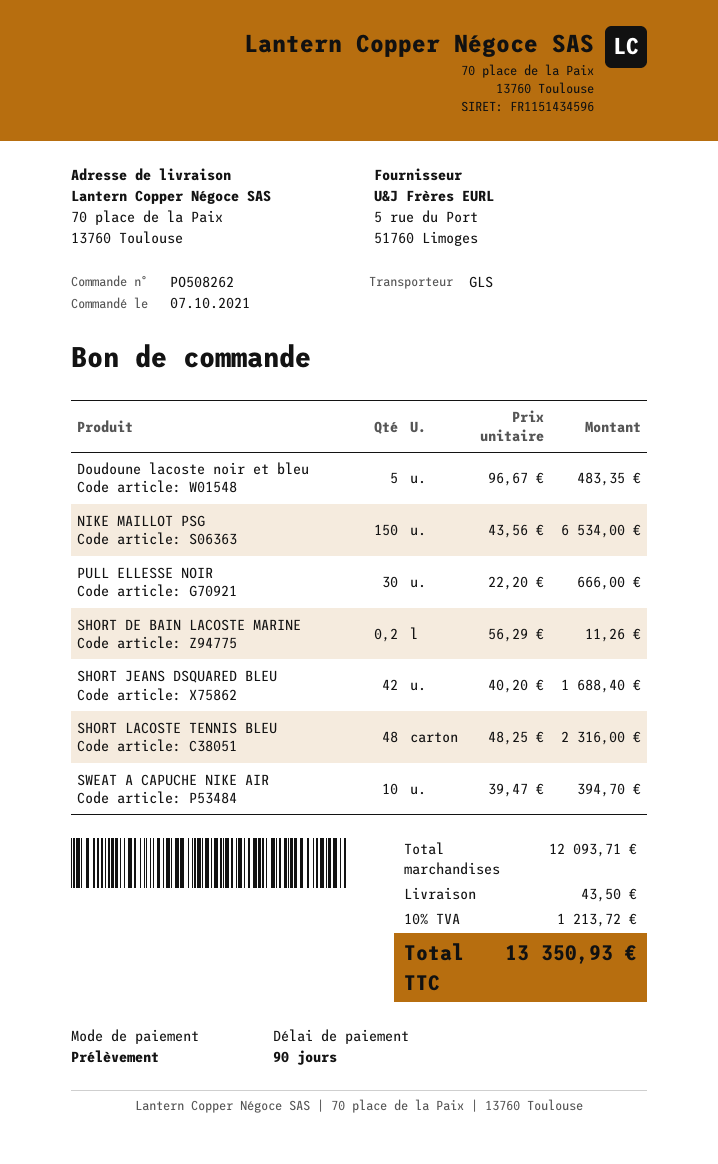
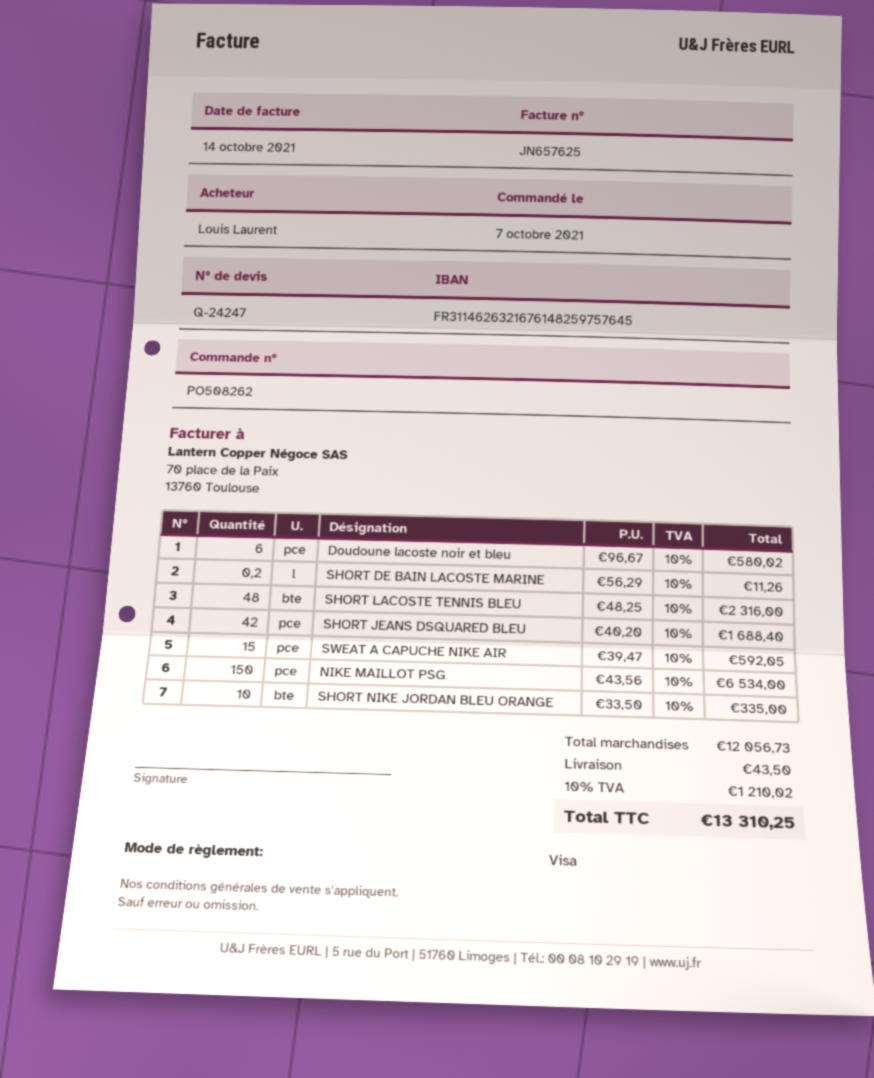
payment method: direct debit -> Visa
Doudoune lacoste noir et bleu: 5 x 96.67 = 483.35 -> 6 x 96.67 = 580.02
PULL ELLESSE NOIR: 30 x 22.20 = 666.00 -> none
SWEAT A CAPUCHE NIKE AIR: 10 x 39.47 = 394.70 -> 15 x 39.47 = 592.05
SHORT NIKE JORDAN BLEU ORANGE: none -> 10 x 33.50 = 335.00
subtotal: 12093.71 -> 12056.73
tax: 10% = 1213.72 -> 10% = 1210.02
total: 13350.93 -> 13310.25

